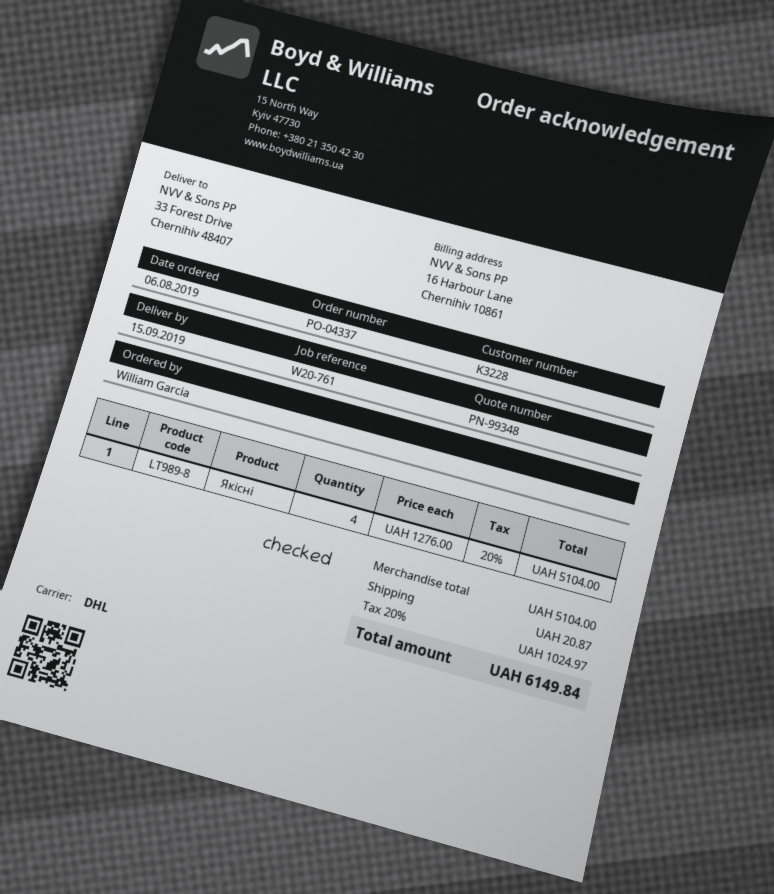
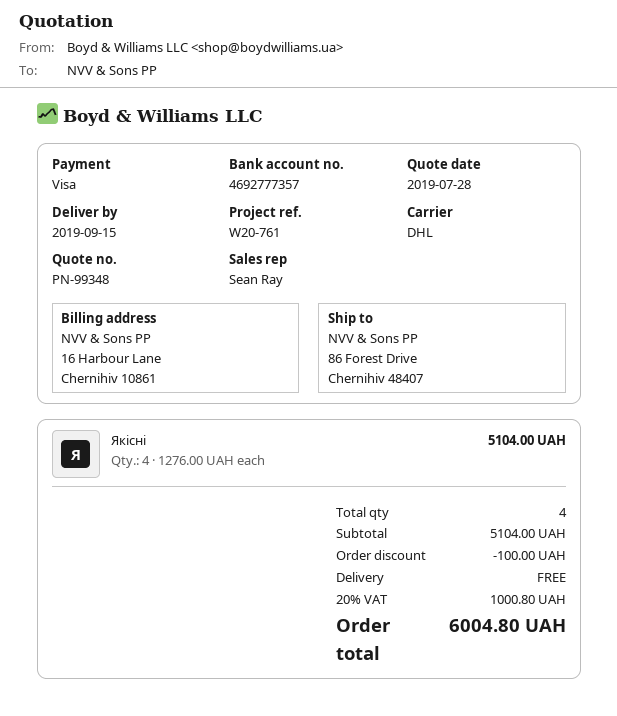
ship to: 33 Forest Drive, Chernihiv 48407 -> 86 Forest Drive, Chernihiv 48407
discount: none -> 100.00
shipping: 20.87 -> 0.00
tax: 20% = 1024.97 -> 20% = 1000.80
total: 6149.84 -> 6004.80

